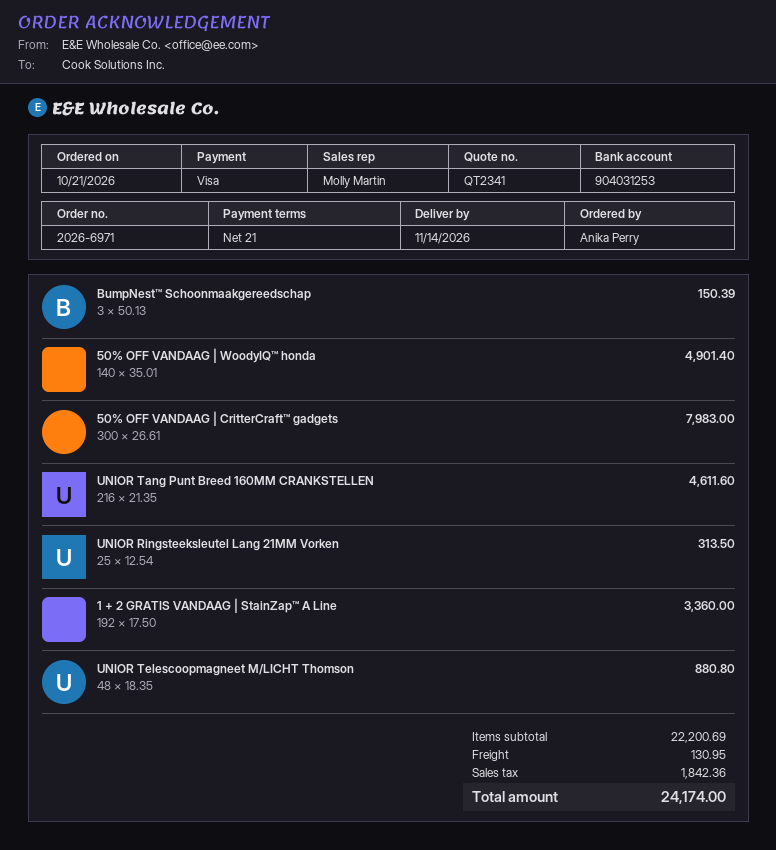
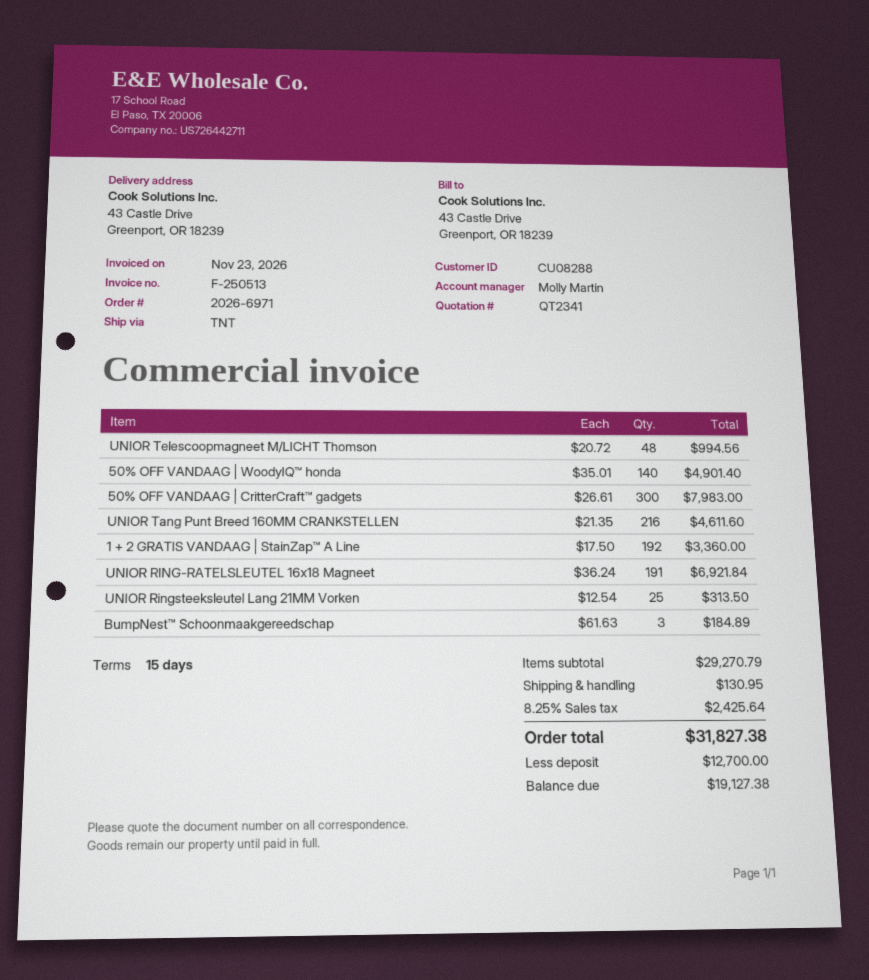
payment terms: 21 days -> 15 days
BumpNest™ Schoonmaakgereedschap: 3 x 50.13 = 150.39 -> 3 x 61.63 = 184.89
UNIOR Telescoopmagneet M/LICHT Thomson: 48 x 18.35 = 880.80 -> 48 x 20.72 = 994.56
UNIOR RING-RATELSLEUTEL 16x18 Magneet: none -> 191 x 36.24 = 6921.84
subtotal: 22200.69 -> 29270.79
tax: 1842.36 -> 2425.64
total: 24174.00 -> 31827.38

